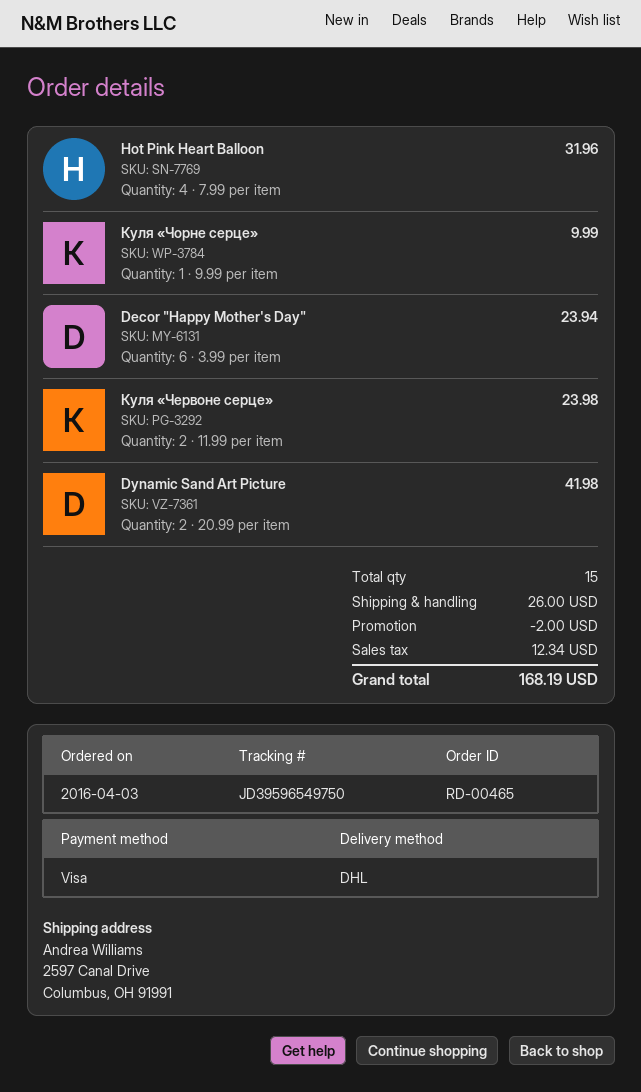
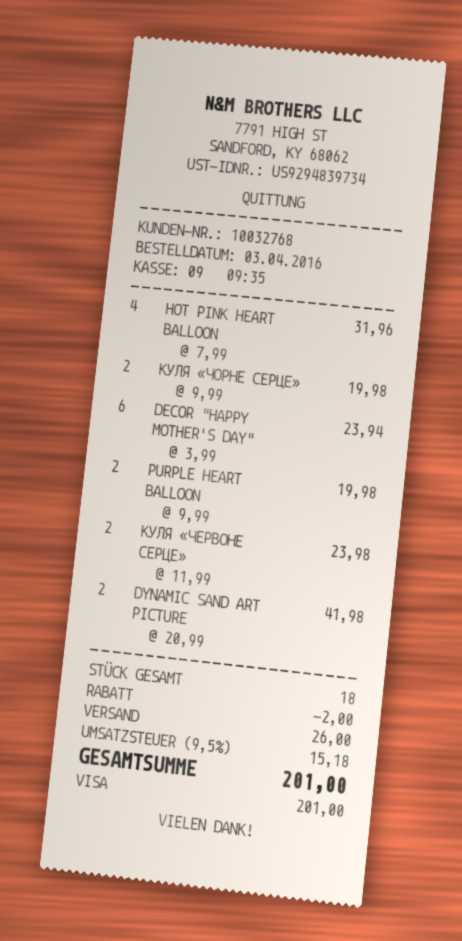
Куля «Чорне серце»: 1 x 9.99 = 9.99 -> 2 x 9.99 = 19.98
PURPLE HEART BALLOON: none -> 2 x 9.99 = 19.98
total quantity: 15 -> 18
tax: 12.34 -> 15.18
total: 168.19 -> 201.00

